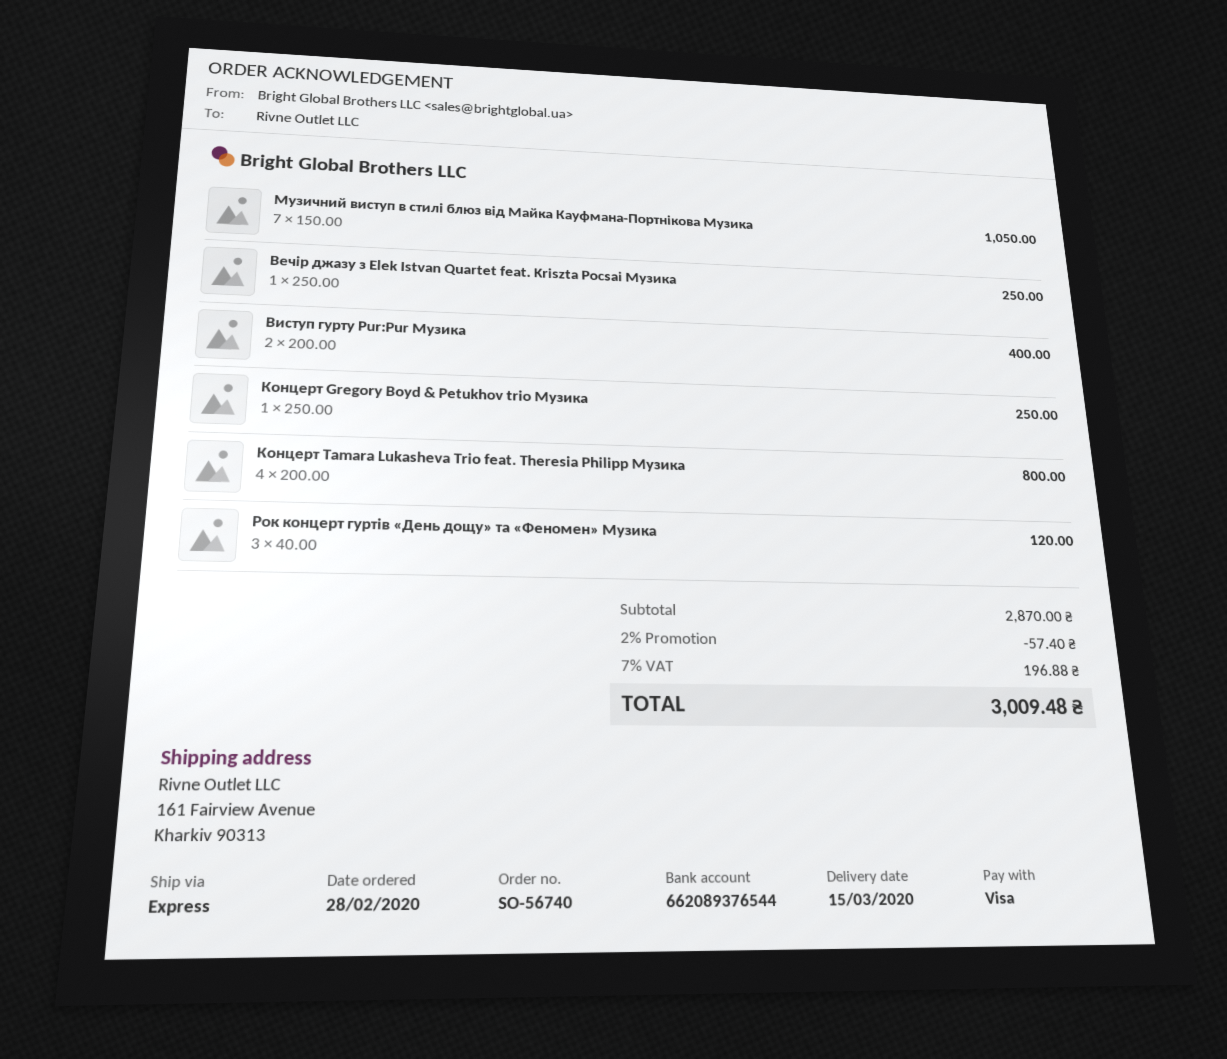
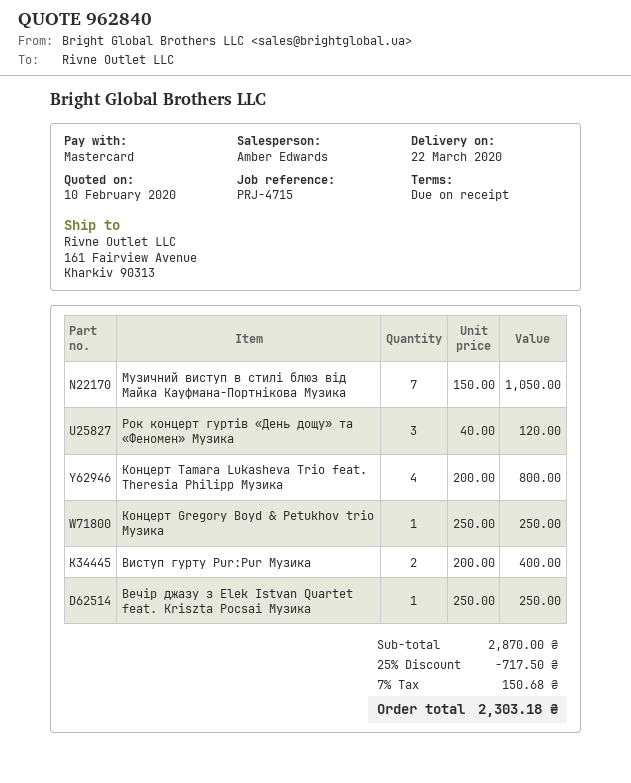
delivery date: 2020-03-15 -> 2020-03-22
payment method: Visa -> Mastercard
discount: 2% = 57.40 -> 25% = 717.50
tax: 7% = 196.88 -> 7% = 150.68
total: 3009.48 -> 2303.18

